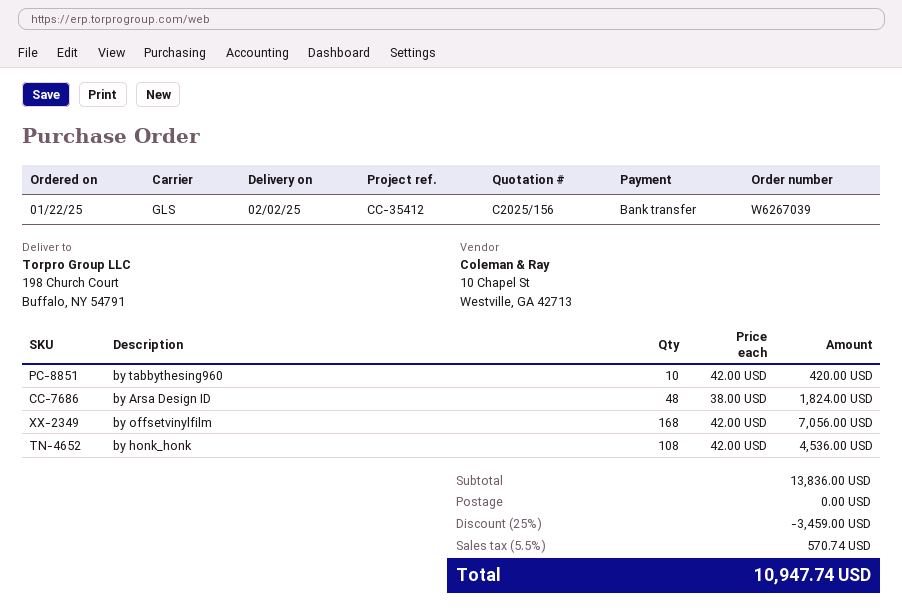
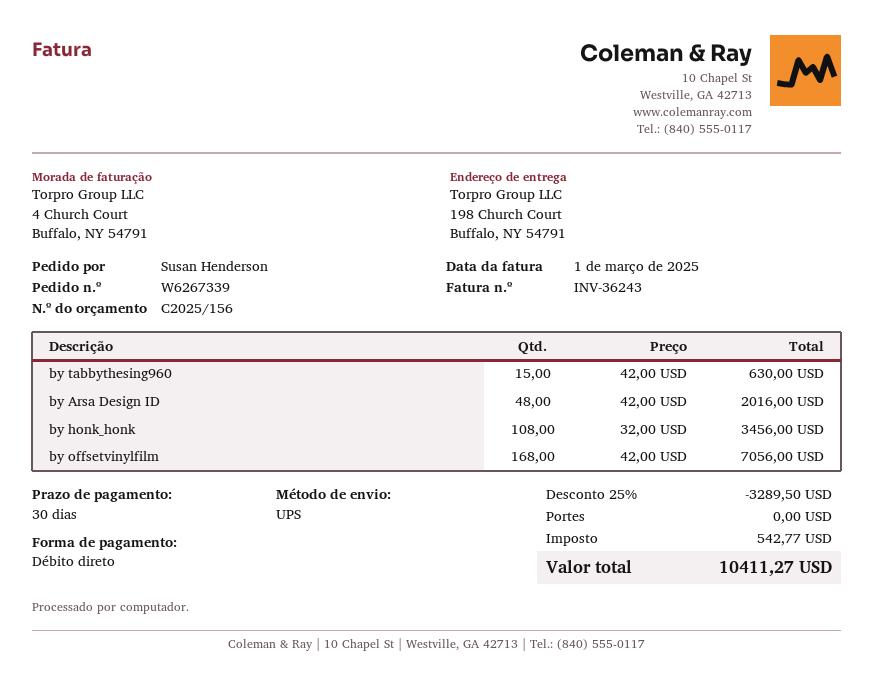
order number: W6267039 -> W6267339
payment method: bank transfer -> direct debit
shipping method: GLS -> UPS
by tabbythesing960: 10 x 42.00 = 420.00 -> 15 x 42.00 = 630.00
by Arsa Design ID: 48 x 38.00 = 1824.00 -> 48 x 42.00 = 2016.00
by honk_honk: 108 x 42.00 = 4536.00 -> 108 x 32.00 = 3456.00
discount: 25% = 3459.00 -> 25% = 3289.50
tax: 570.74 -> 542.77
total: 10947.74 -> 10411.27

